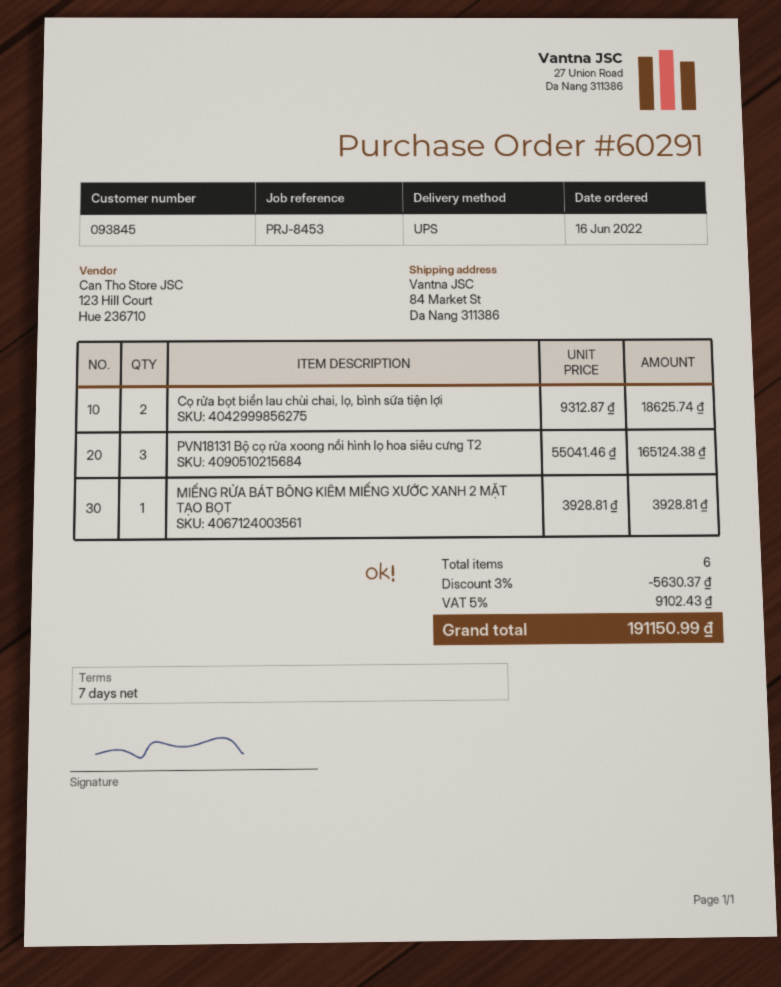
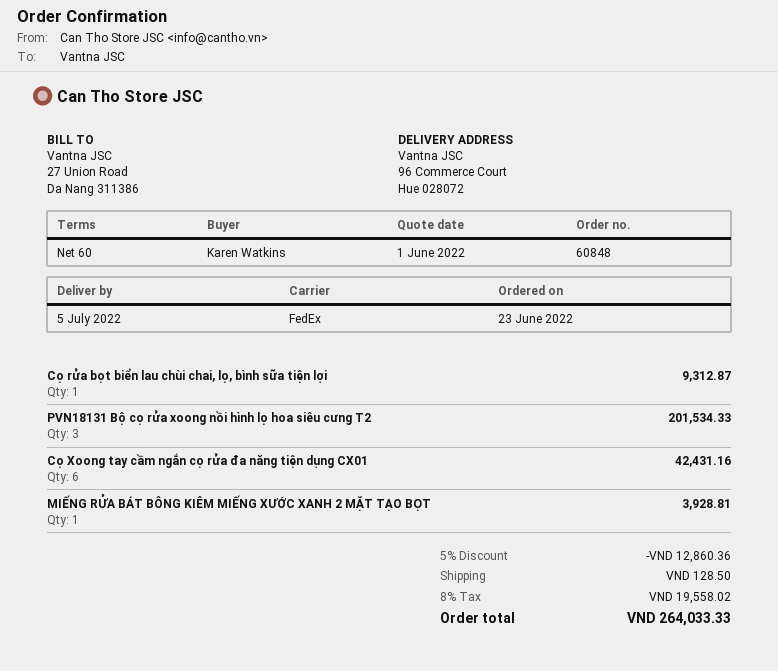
order number: 60291 -> 60848
order date: 2022-06-16 -> 2022-06-23
payment terms: 7 days -> 60 days
shipping method: UPS -> FedEx
ship to: 84 Market St, Da Nang 311386 -> 96 Commerce Court, Hue 028072
Cọ rửa bọt biển lau chùi chai, lọ, bình sữa tiện lợi: 2 for 18625.74 -> 1 for 9312.87
PVN18131 Bộ cọ rửa xoong nồi hình lọ hoa siêu cưng T2: 3 for 165124.38 -> 3 for 201534.33
Cọ Xoong tay cầm ngắn cọ rửa đa năng tiện dụng CX01: none -> 6 for 42431.16
discount: 3% = 5630.37 -> 5% = 12860.36
shipping: none -> 128.50
tax: 5% = 9102.43 -> 8% = 19558.02
total: 191150.99 -> 264033.33

